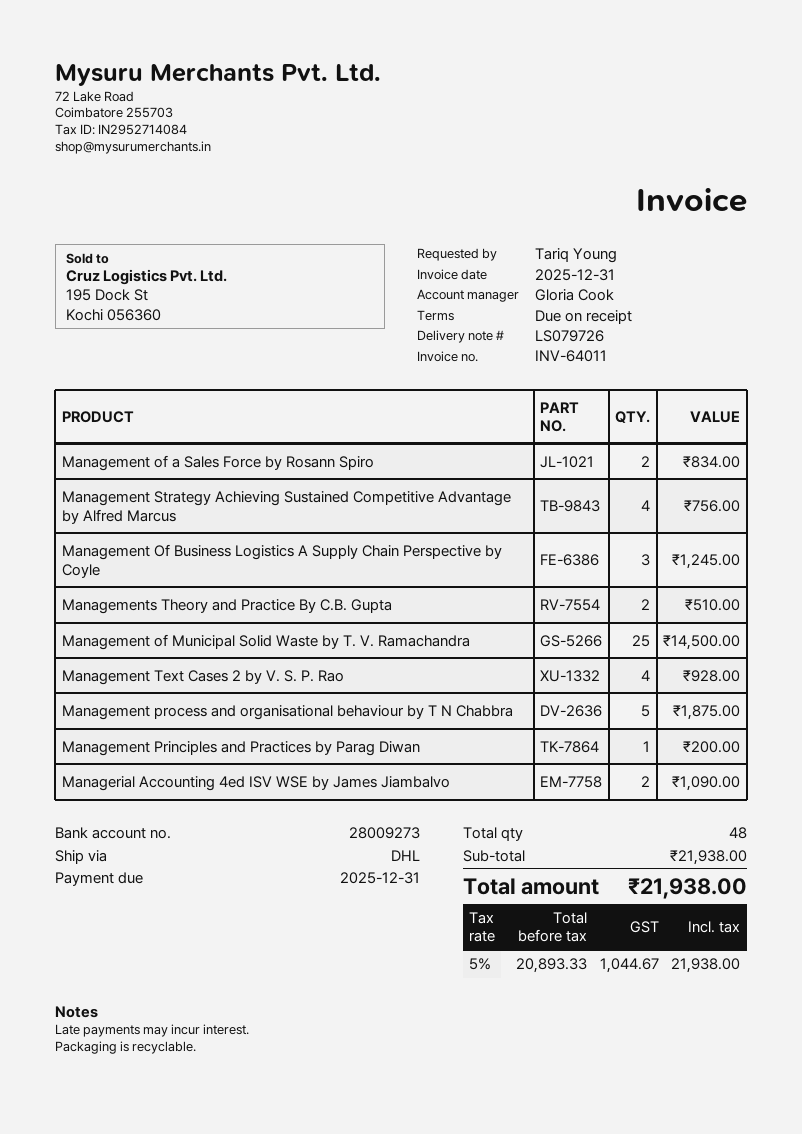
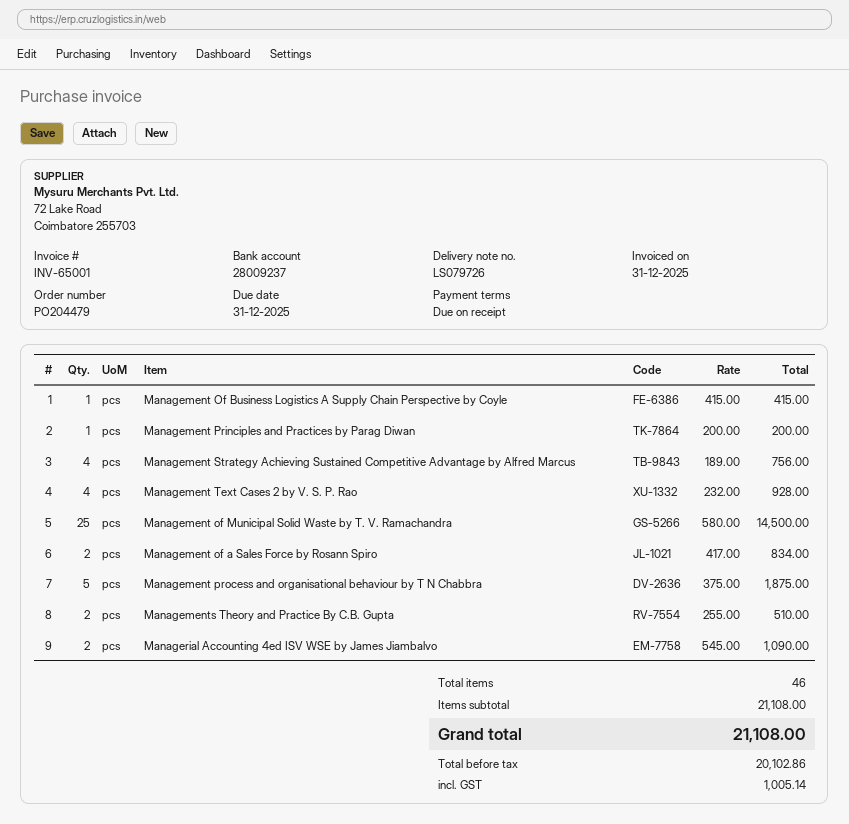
invoice number: INV-64011 -> INV-65001
bank account: 28009273 -> 28009237
Management Of Business Logistics A Supply Chain Perspective by Coyle: 3 for 1245.00 -> 1 for 415.00
total quantity: 48 -> 46
subtotal: 21938.00 -> 21108.00
net: 20893.33 -> 20102.86
tax: 1044.67 -> 1005.14
total: 21938.00 -> 21108.00

